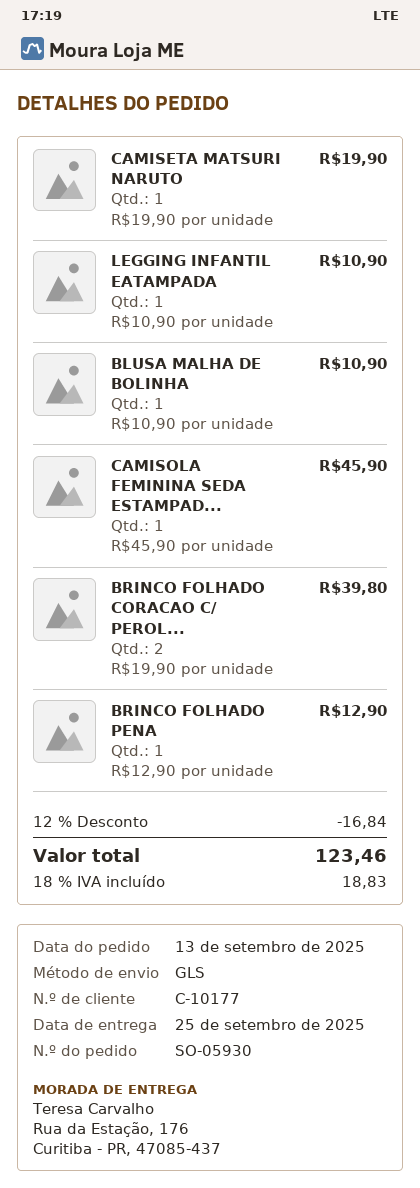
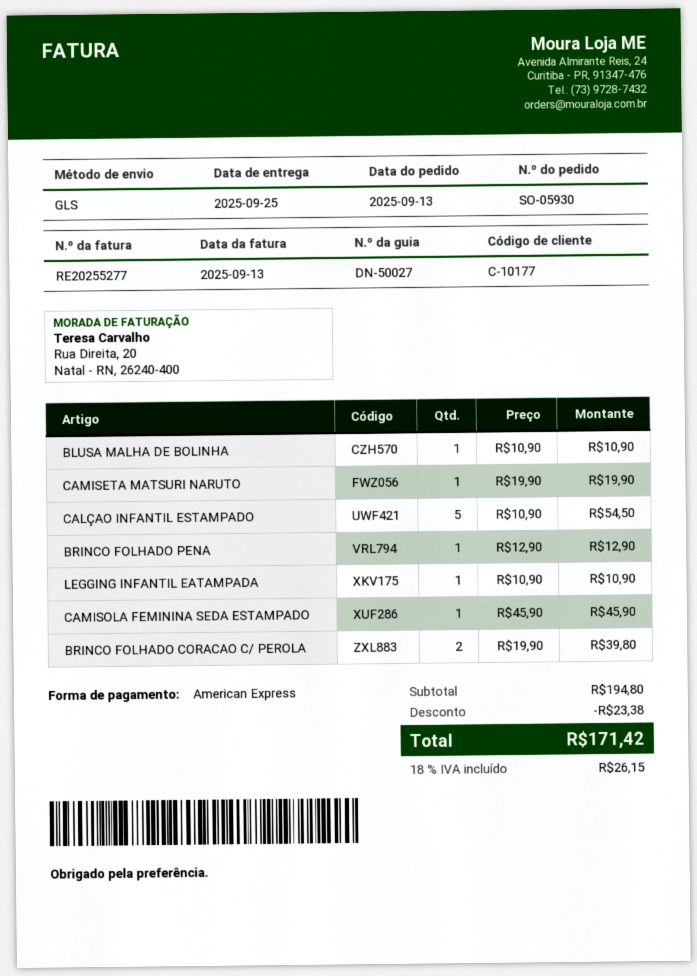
CALÇAO INFANTIL ESTAMPADO: none -> 5 x 10.90 = 54.50
discount: 16.84 -> 23.38
tax: 18% = 18.83 -> 18% = 26.15
total: 123.46 -> 171.42

